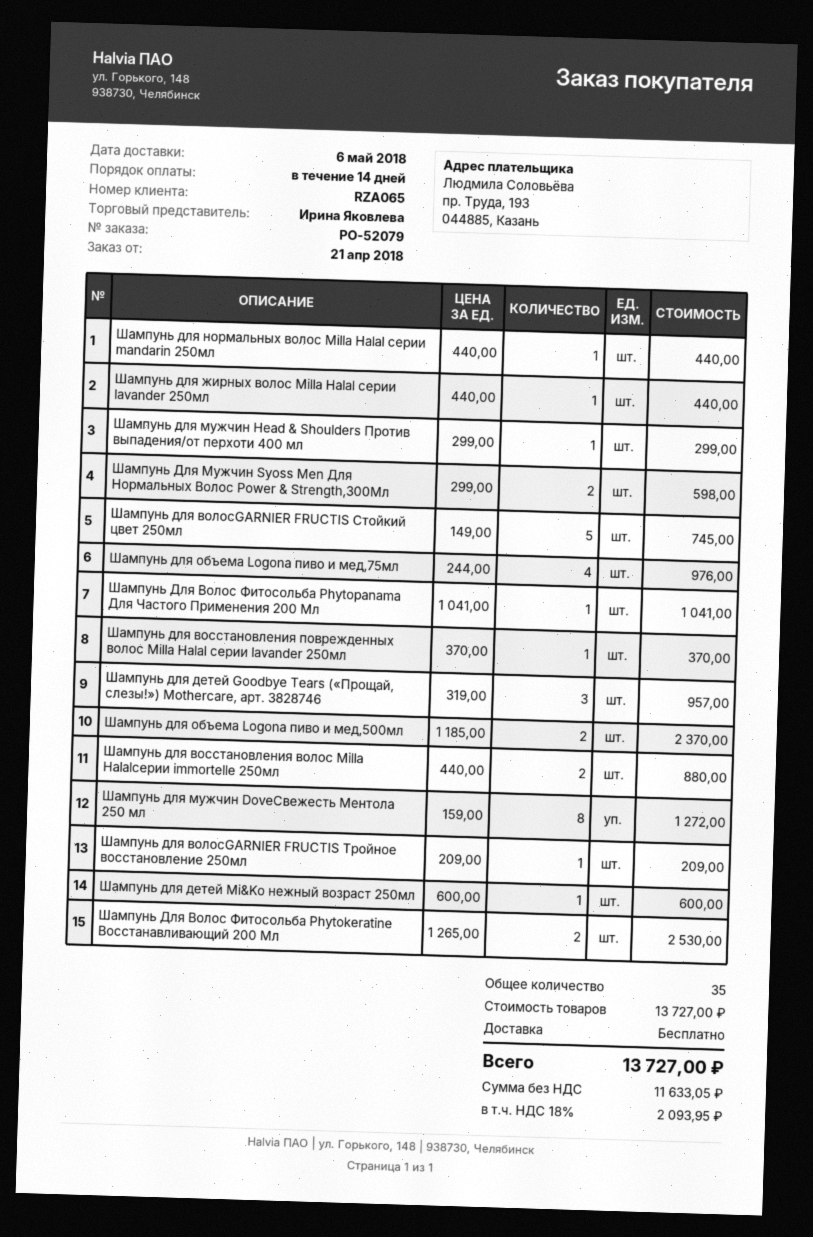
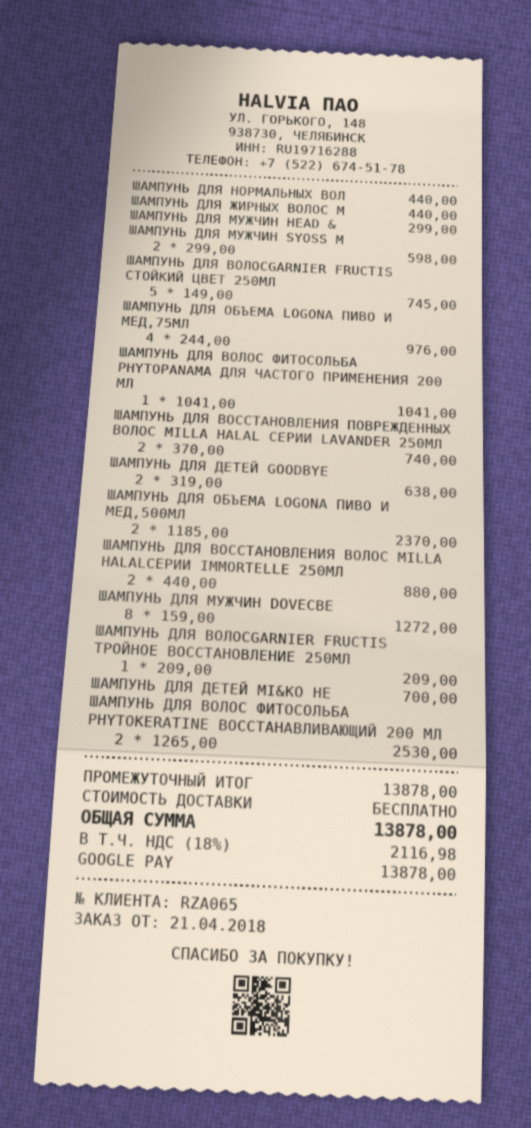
Шампунь для восстановления поврежденных волос Milla Halal серии lavander 250мл: 1 x 370.00 = 370.00 -> 2 x 370.00 = 740.00
Шампунь для детей Goodbye Tears («Прощай, слезы!») Mothercare, арт. 3828746: 3 x 319.00 = 957.00 -> 2 x 319.00 = 638.00
Шампунь для детей Mi&Ko нежный возраст 250мл: 1 x 600.00 = 600.00 -> 1 x 700.00 = 700.00
subtotal: 13727.00 -> 13878.00
tax: 18% = 2093.95 -> 18% = 2116.98
total: 13727.00 -> 13878.00

